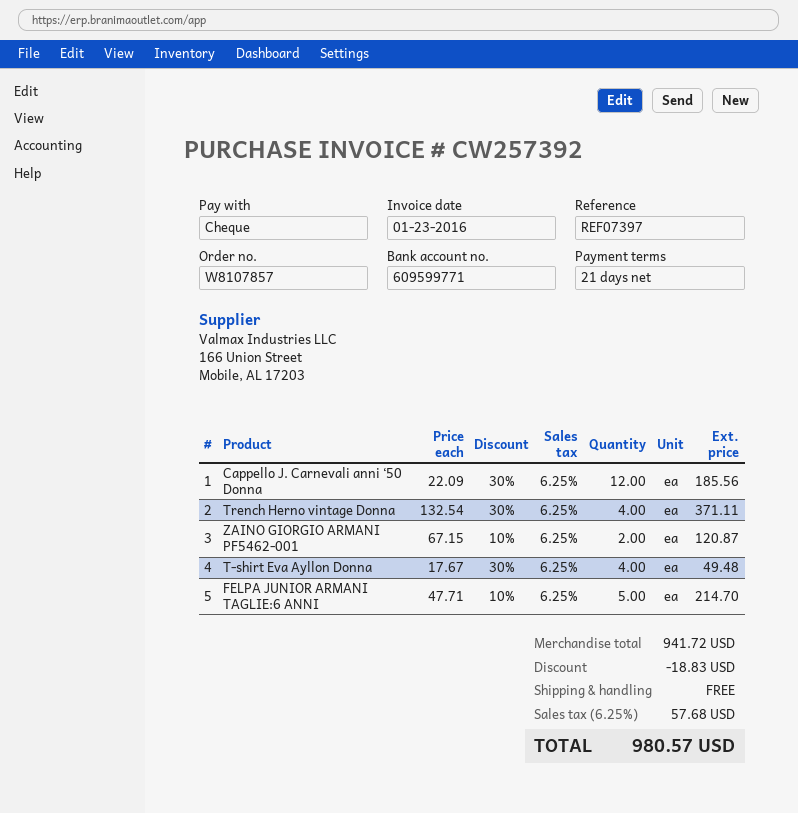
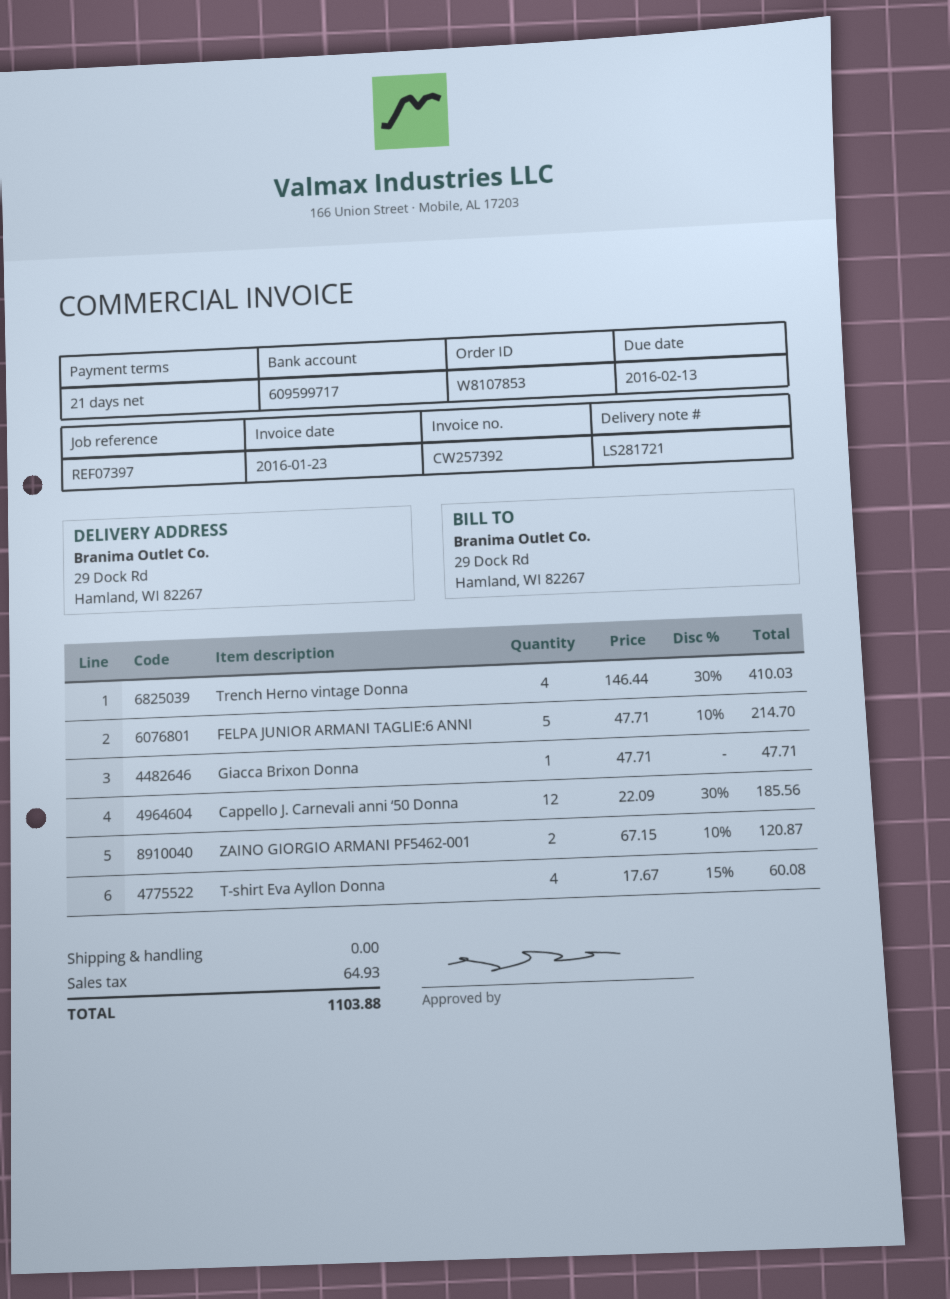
order number: W8107857 -> W8107853
bank account: 609599771 -> 609599717
Trench Herno vintage Donna: 4 x 132.54 - 30% = 371.11 -> 4 x 146.44 - 30% = 410.03
T-shirt Eva Ayllon Donna: 4 x 17.67 - 30% = 49.48 -> 4 x 17.67 - 15% = 60.08
Giacca Brixon Donna: none -> 1 x 47.71 = 47.71
discount: 18.83 -> none
tax: 57.68 -> 64.93
total: 980.57 -> 1103.88

